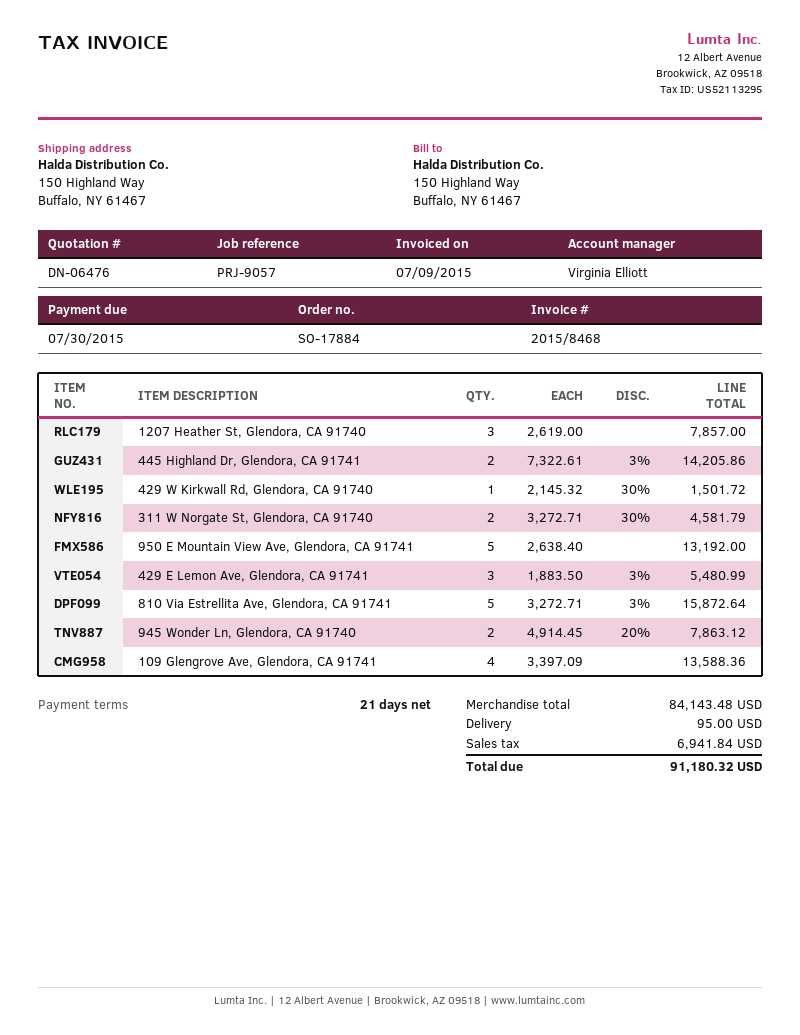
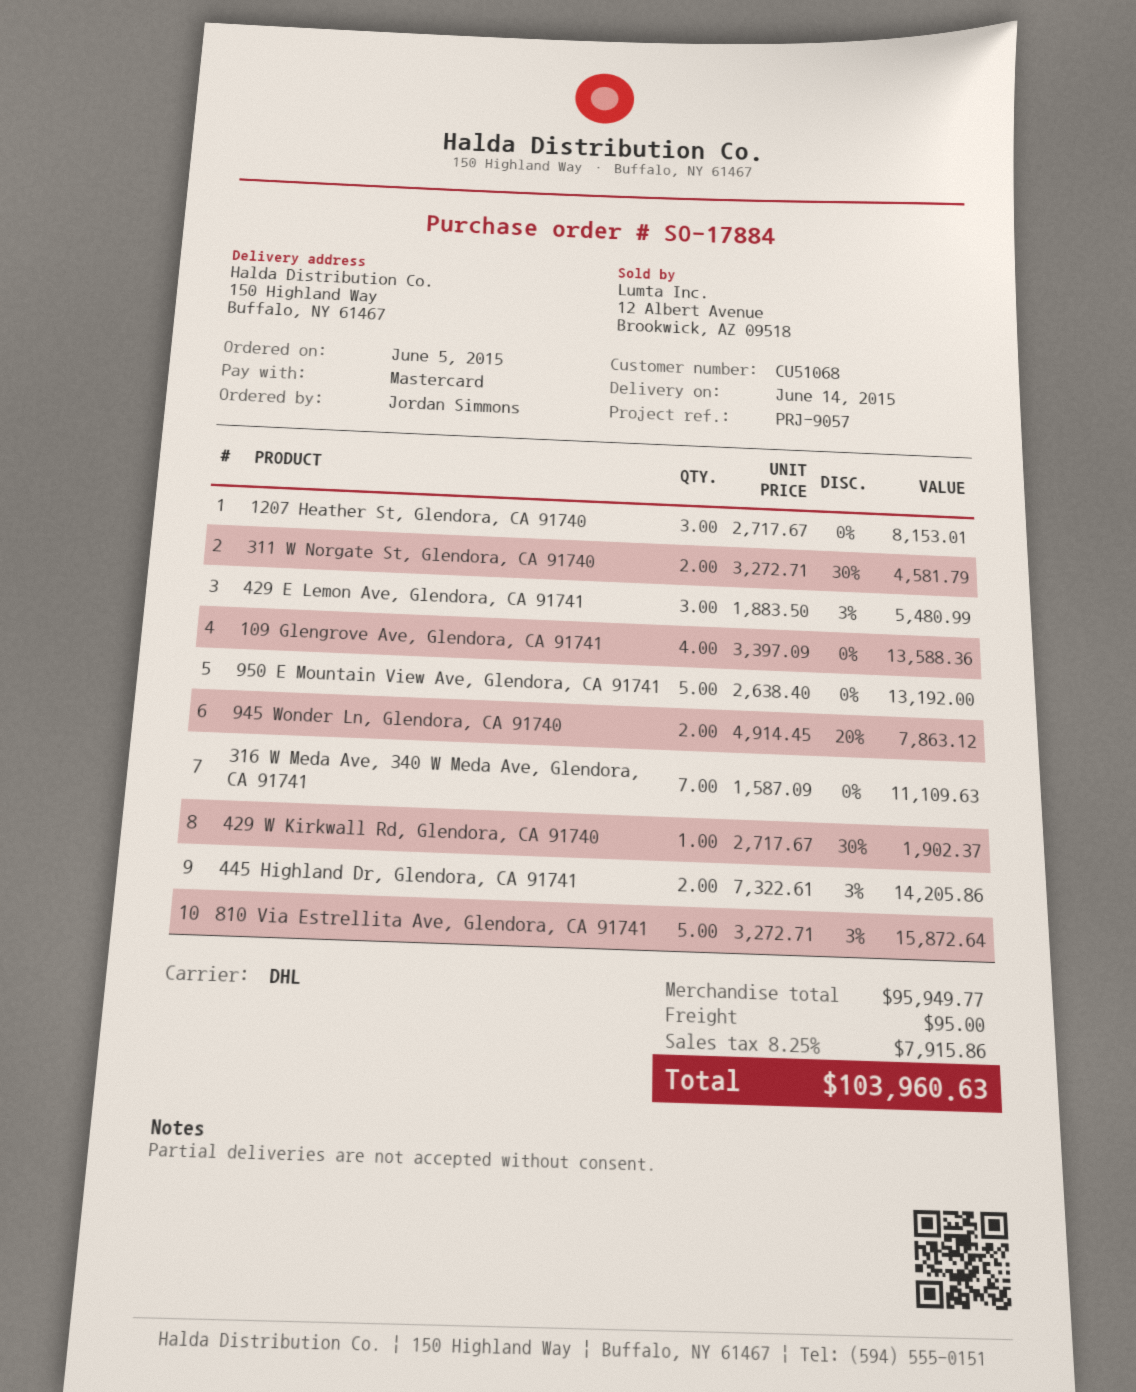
1207 Heather St, Glendora, CA 91740: 3 x 2619.00 = 7857.00 -> 3 x 2717.67 = 8153.01
429 W Kirkwall Rd, Glendora, CA 91740: 1 x 2145.32 - 30% = 1501.72 -> 1 x 2717.67 - 30% = 1902.37
316 W Meda Ave, 340 W Meda Ave, Glendora, CA 91741: none -> 7 x 1587.09 = 11109.63
subtotal: 84143.48 -> 95949.77
tax: 6941.84 -> 7915.86
total: 91180.32 -> 103960.63

